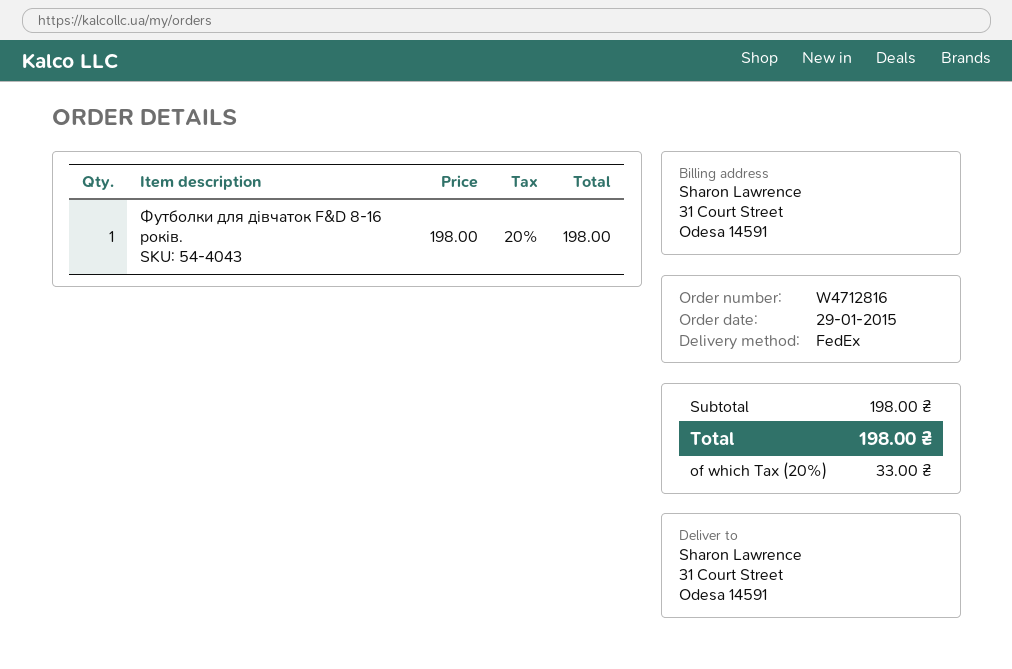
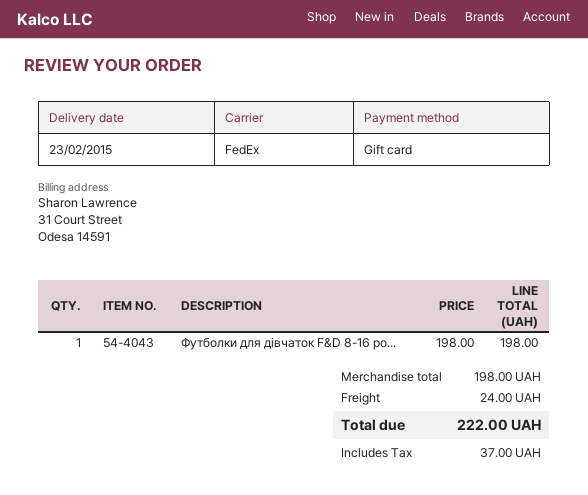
shipping: none -> 24.00
tax: 33.00 -> 37.00
total: 198.00 -> 222.00

